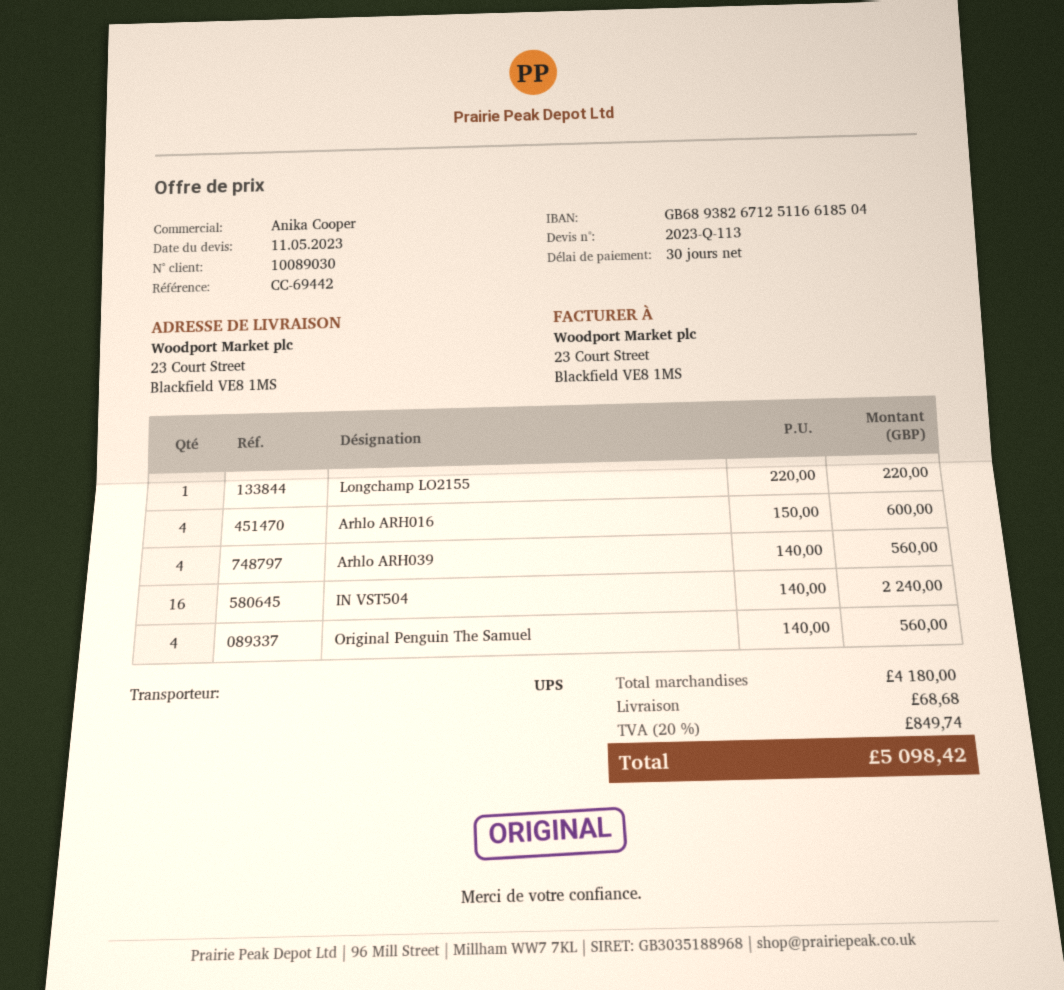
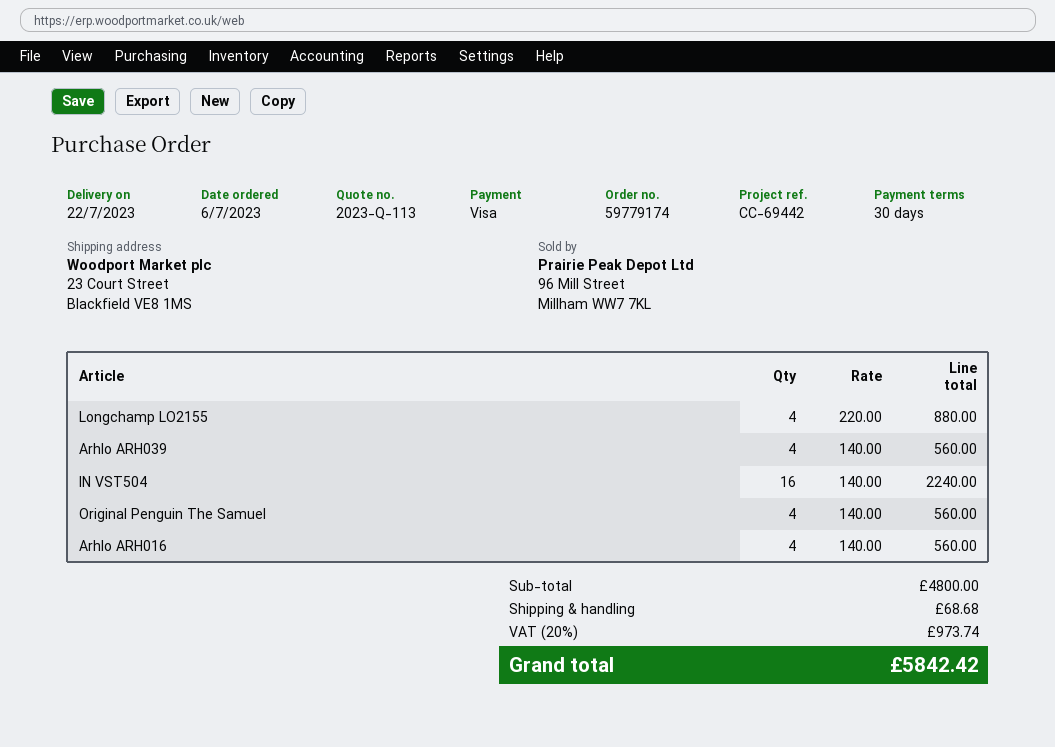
Longchamp LO2155: 1 x 220.00 = 220.00 -> 4 x 220.00 = 880.00
Arhlo ARH016: 4 x 150.00 = 600.00 -> 4 x 140.00 = 560.00
subtotal: 4180.00 -> 4800.00
tax: 20% = 849.74 -> 20% = 973.74
total: 5098.42 -> 5842.42

